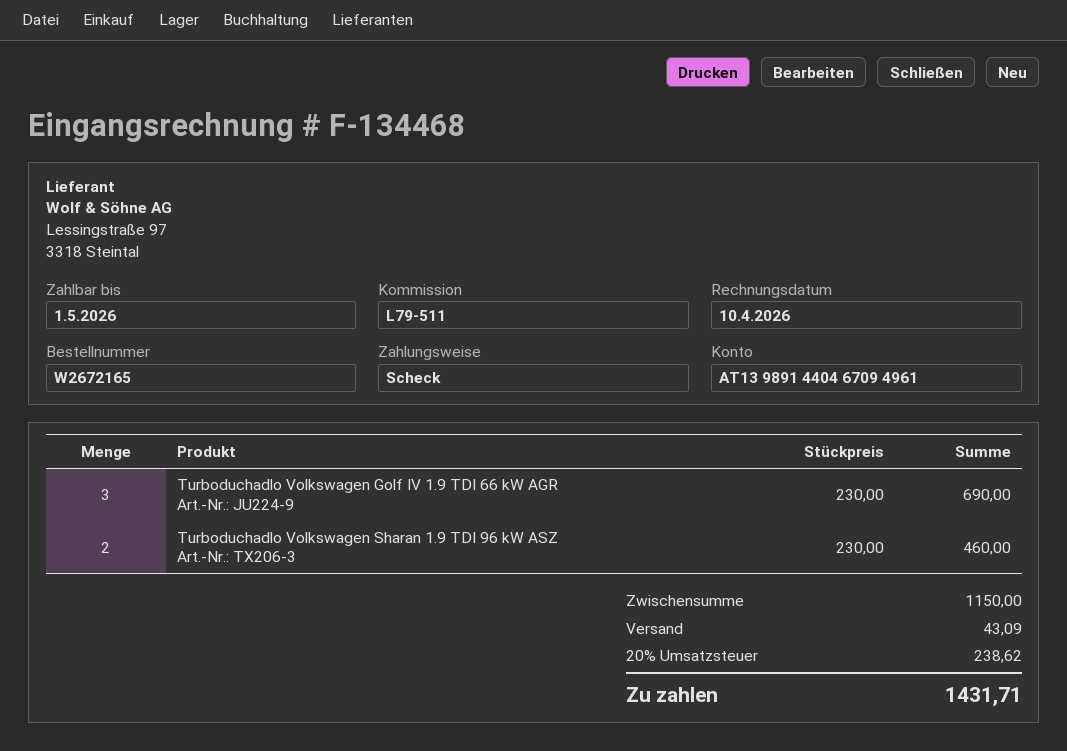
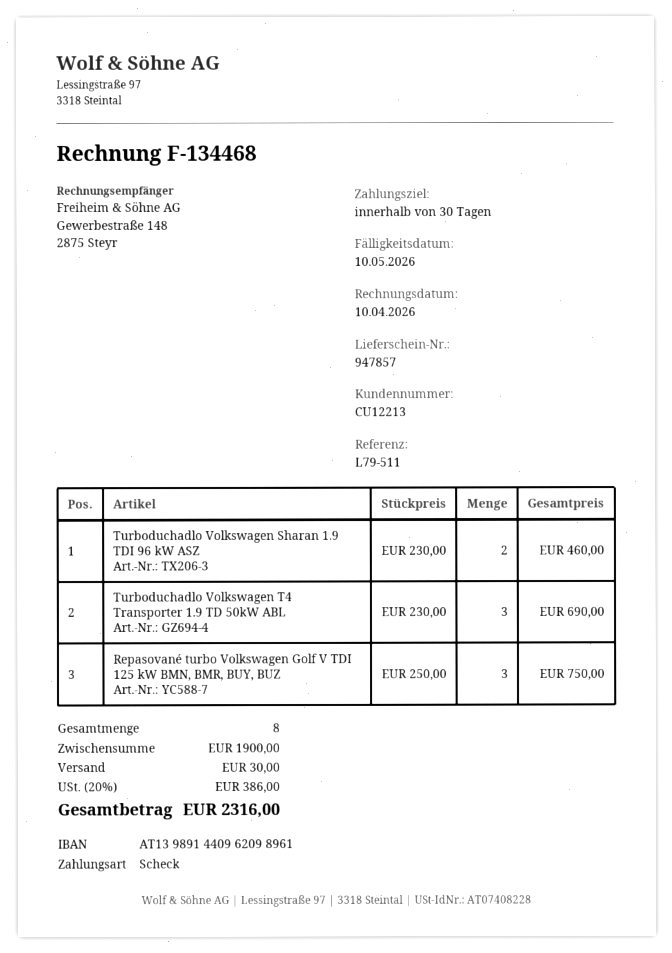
due date: 2026-05-01 -> 2026-05-10
bank account: AT139891440467094961 -> AT139891440962098961
Turboduchadlo Volkswagen Golf IV 1.9 TDI 66 kW AGR: 3 x 230.00 = 690.00 -> none
Turboduchadlo Volkswagen T4 Transporter 1.9 TD 50kW ABL: none -> 3 x 230.00 = 690.00
Repasované turbo Volkswagen Golf V TDI 125 kW BMN, BMR, BUY, BUZ: none -> 3 x 250.00 = 750.00
subtotal: 1150.00 -> 1900.00
shipping: 43.09 -> 30.00
tax: 20% = 238.62 -> 20% = 386.00
total: 1431.71 -> 2316.00

